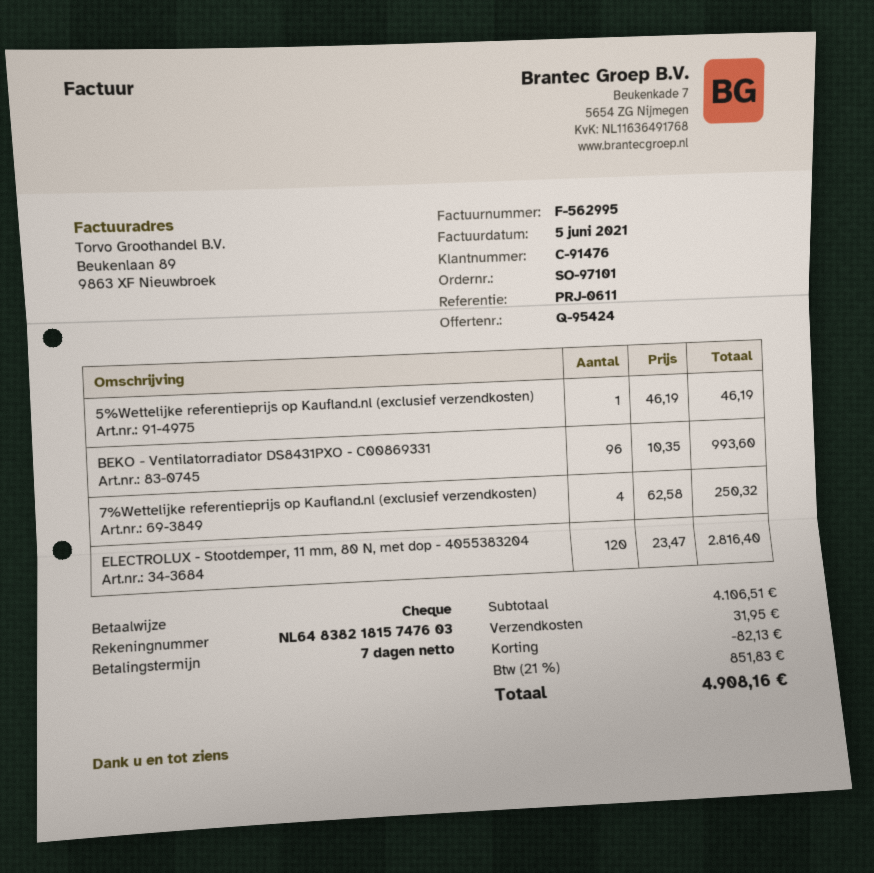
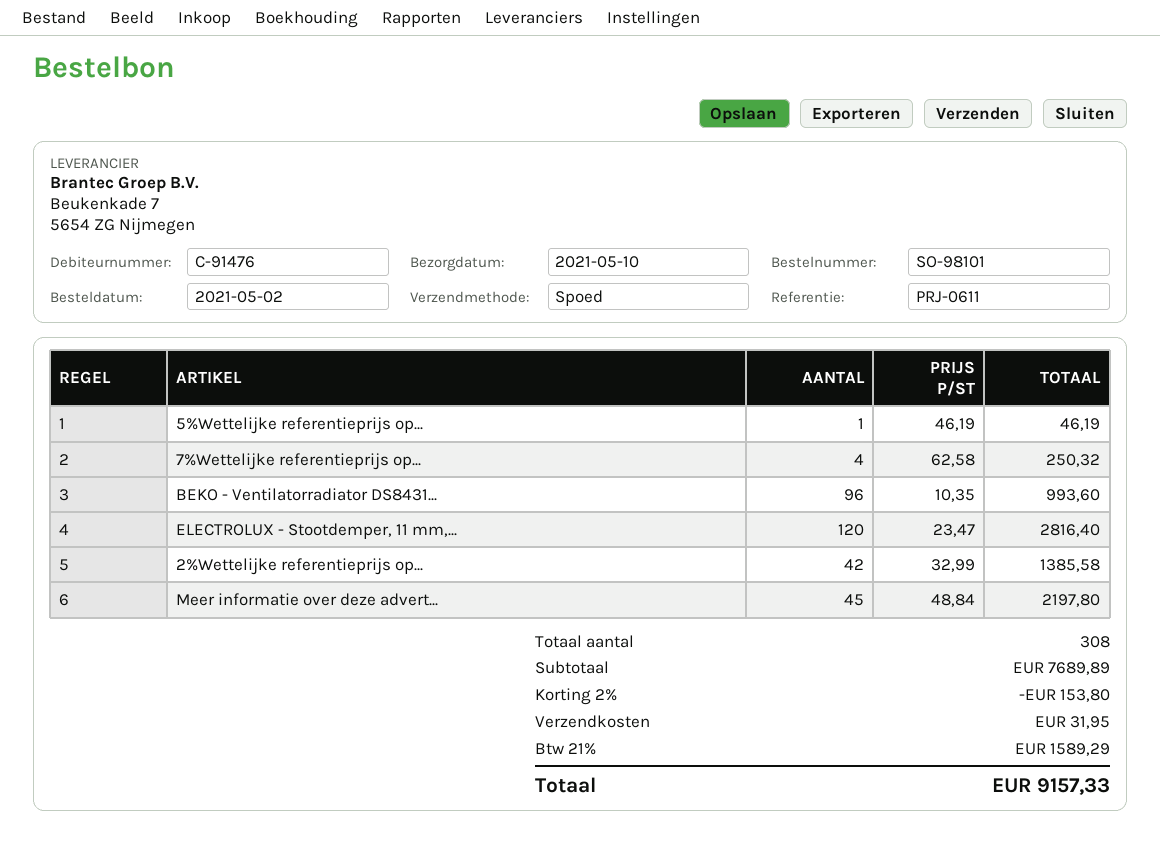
order number: SO-97101 -> SO-98101
2%Wettelijke referentieprijs op...: none -> 42 x 32.99 = 1385.58
Meer informatie over deze advert...: none -> 45 x 48.84 = 2197.80
subtotal: 4106.51 -> 7689.89
discount: 82.13 -> 153.80
tax: 21% = 851.83 -> 21% = 1589.29
total: 4908.16 -> 9157.33

